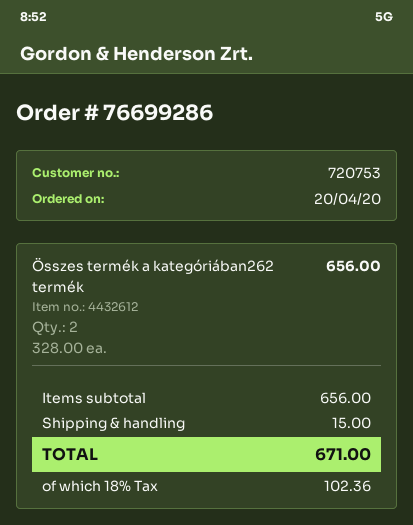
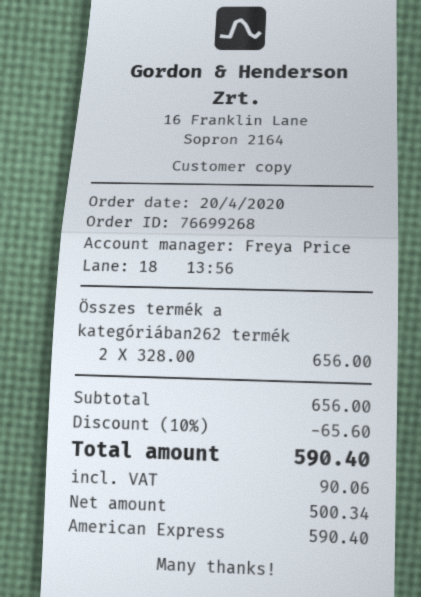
order number: 76699286 -> 76699268
discount: none -> 10% = 65.60
shipping: 15.00 -> none
tax: 102.36 -> 90.06
total: 671.00 -> 590.40

